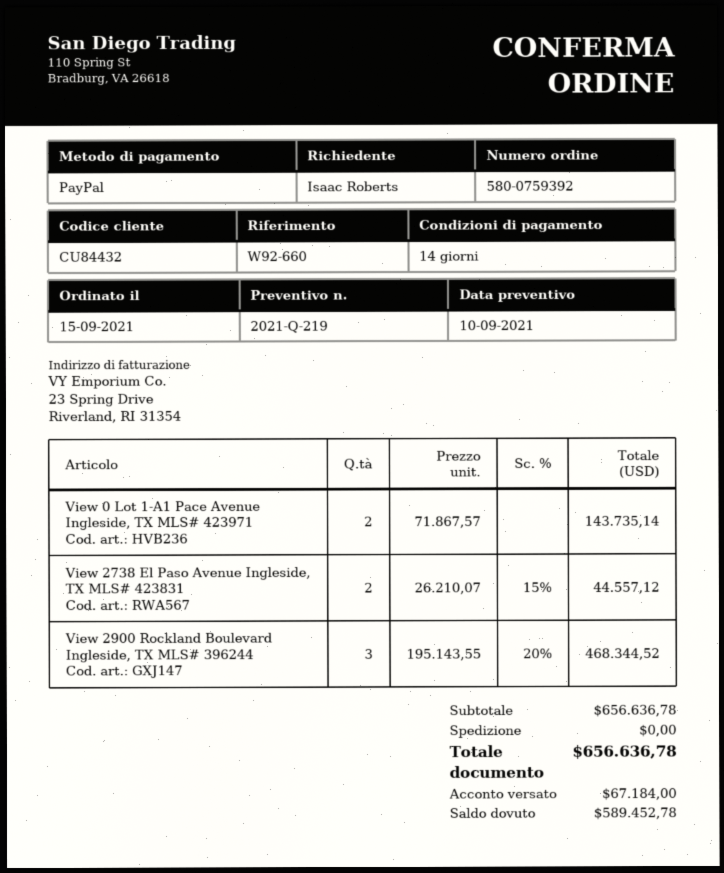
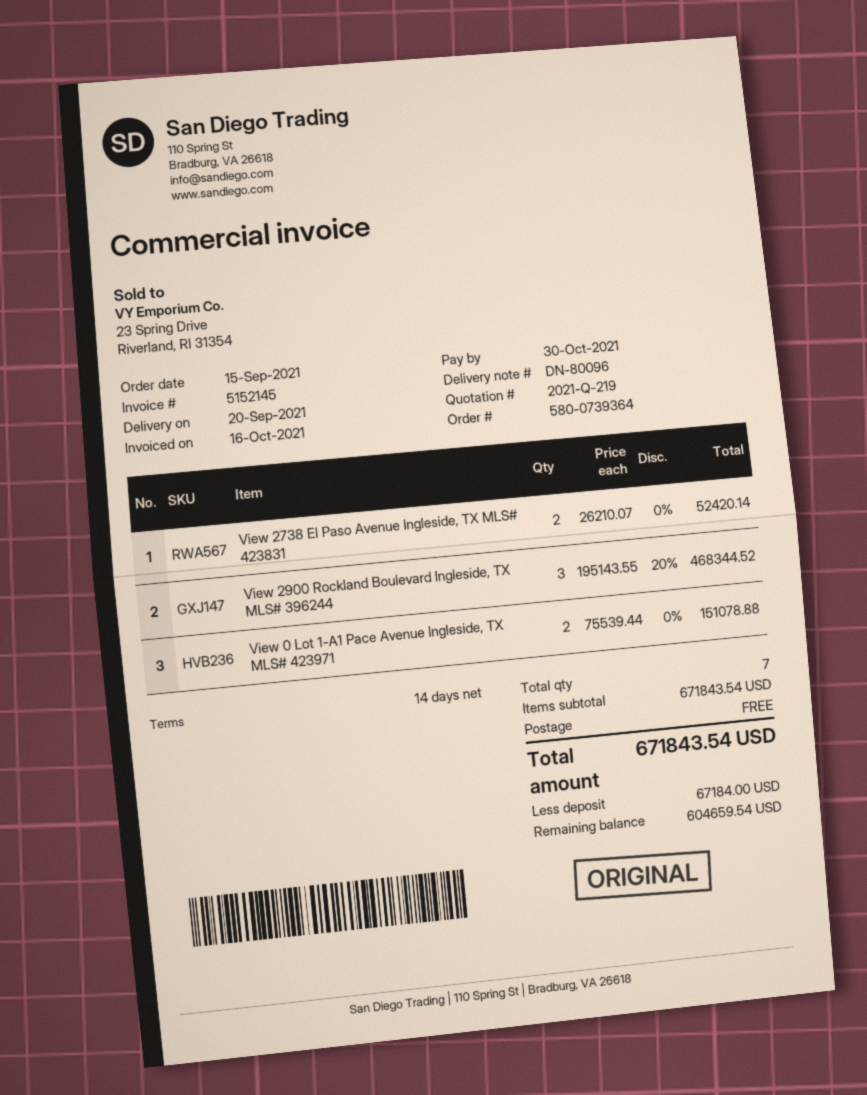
order number: 580-0759392 -> 580-0739364
View 0 Lot 1-A1 Pace Avenue Ingleside, TX MLS# 423971: 2 x 71867.57 = 143735.14 -> 2 x 75539.44 = 151078.88
View 2738 El Paso Avenue Ingleside, TX MLS# 423831: 2 x 26210.07 - 15% = 44557.12 -> 2 x 26210.07 = 52420.14
subtotal: 656636.78 -> 671843.54
total: 656636.78 -> 671843.54
balance: 589452.78 -> 604659.54

